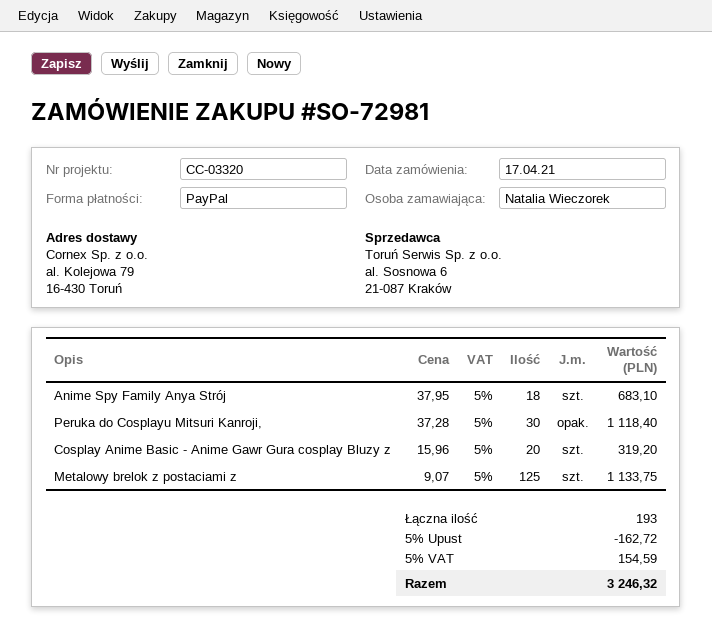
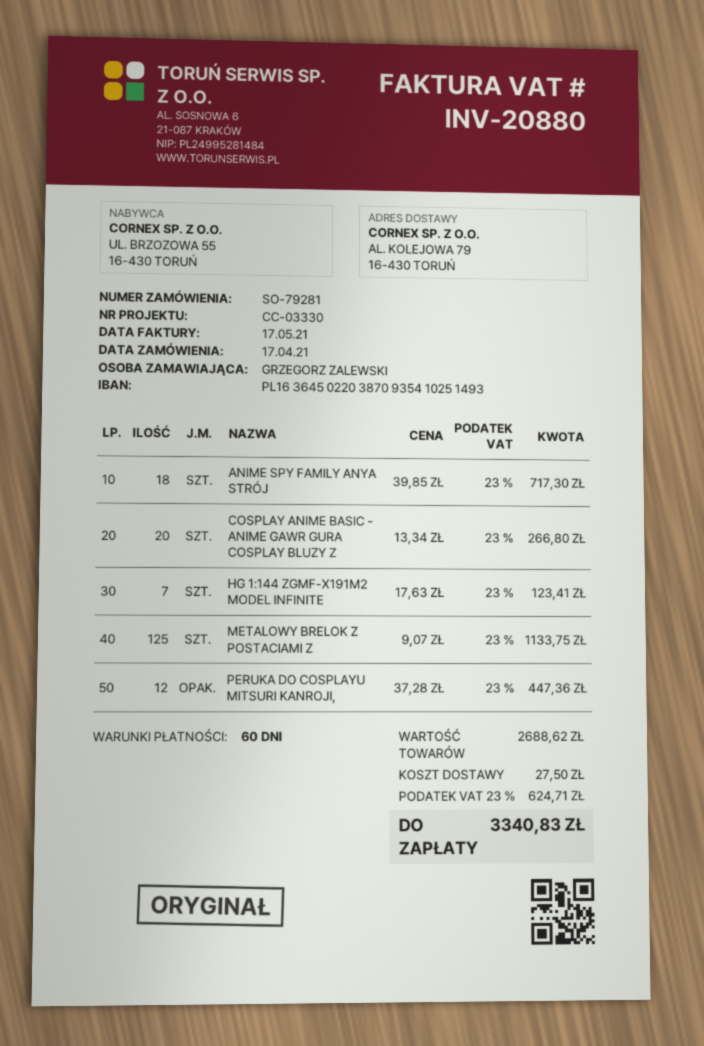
order number: SO-72981 -> SO-79281
reference: CC-03320 -> CC-03330
ordered by: Natalia Wieczorek -> GRZEGORZ ZALEWSKI
Anime Spy Family Anya Strój: 18 x 37.95 = 683.10 -> 18 x 39.85 = 717.30
Peruka do Cosplayu Mitsuri Kanroji,: 30 x 37.28 = 1118.40 -> 12 x 37.28 = 447.36
Cosplay Anime Basic - Anime Gawr Gura cosplay Bluzy z: 20 x 15.96 = 319.20 -> 20 x 13.34 = 266.80
HG 1:144 ZGMF-X191M2 MODEL INFINITE: none -> 7 x 17.63 = 123.41
discount: 5% = 162.72 -> none
shipping: none -> 27.50
tax: 5% = 154.59 -> 23% = 624.71
total: 3246.32 -> 3340.83

